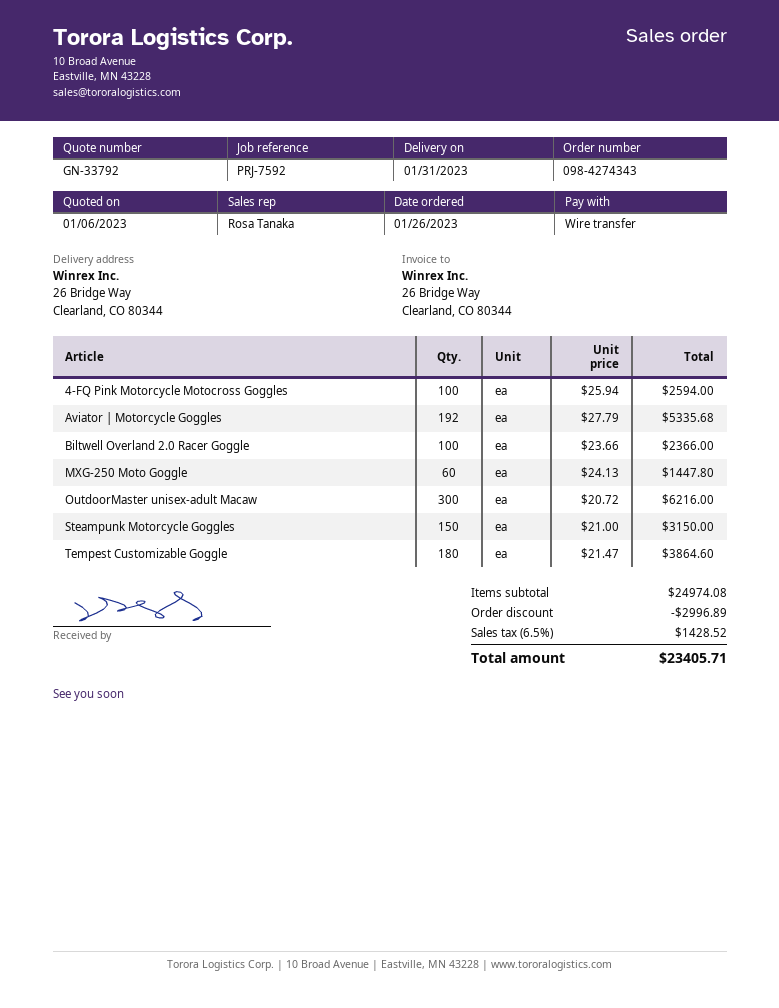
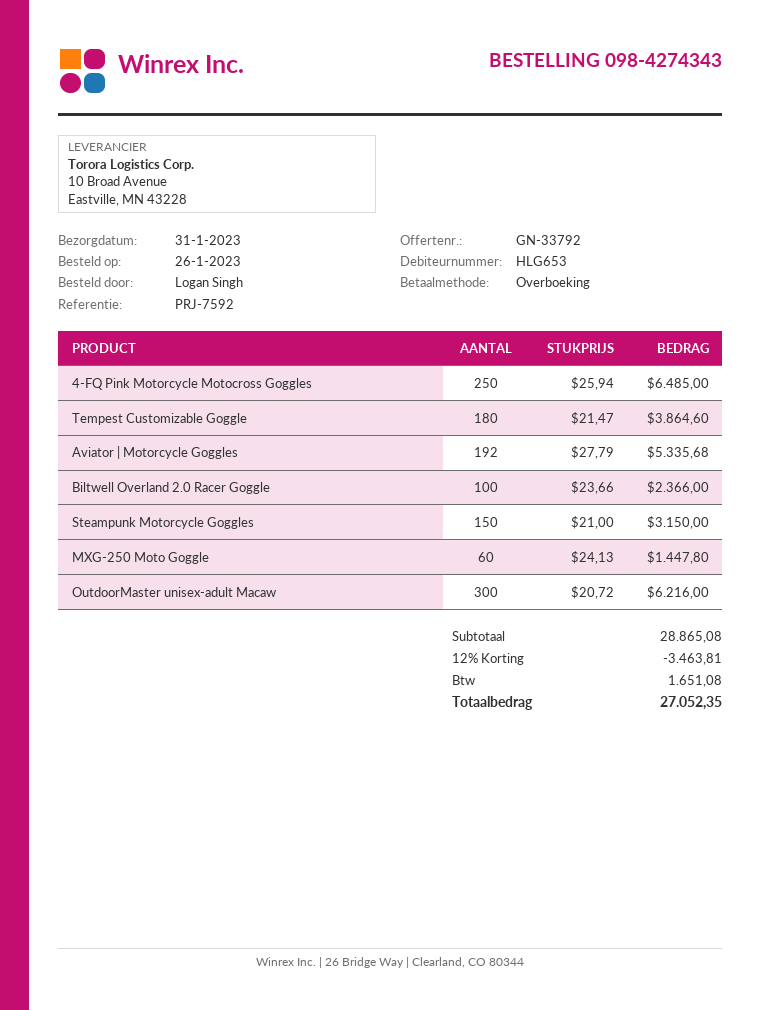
4-FQ Pink Motorcycle Motocross Goggles: 100 x 25.94 = 2594.00 -> 250 x 25.94 = 6485.00
subtotal: 24974.08 -> 28865.08
discount: 2996.89 -> 3463.81
tax: 1428.52 -> 1651.08
total: 23405.71 -> 27052.35

